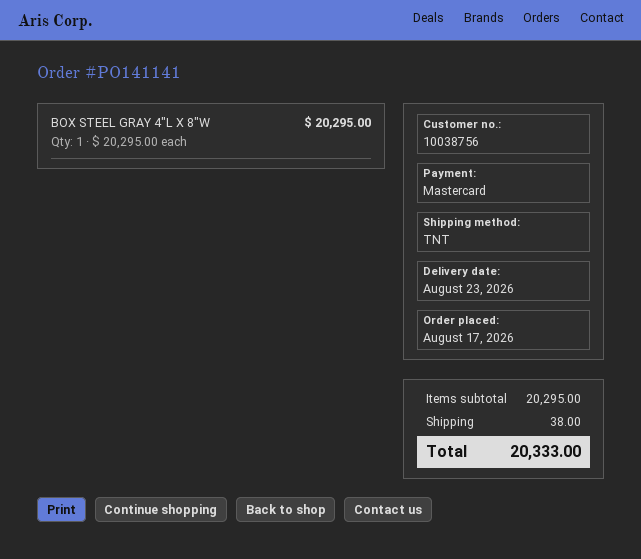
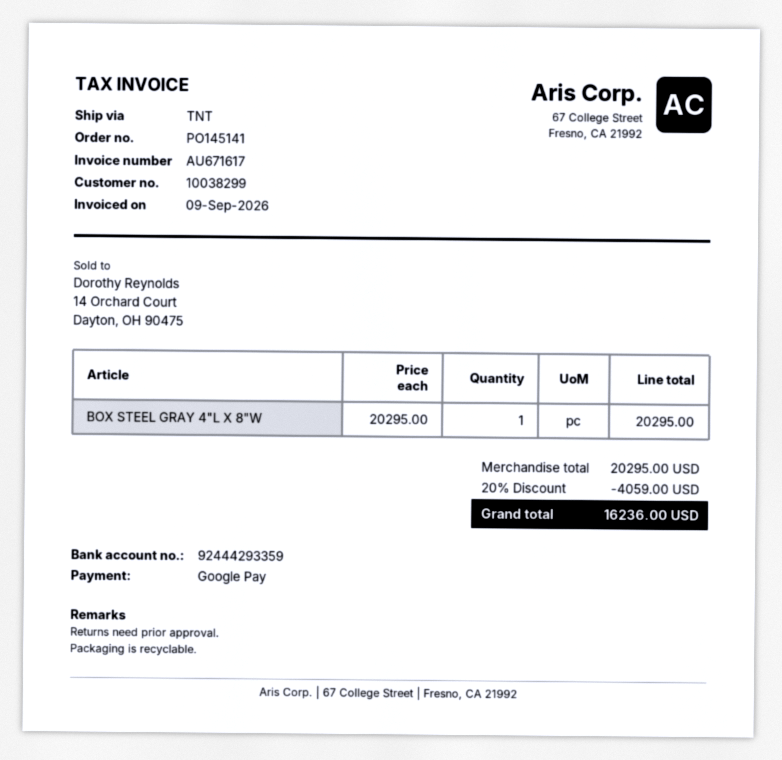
order number: PO141141 -> PO145141
customer number: 10038756 -> 10038299
payment method: Mastercard -> Google Pay
discount: none -> 20% = 4059.00
shipping: 38.00 -> none
total: 20333.00 -> 16236.00

